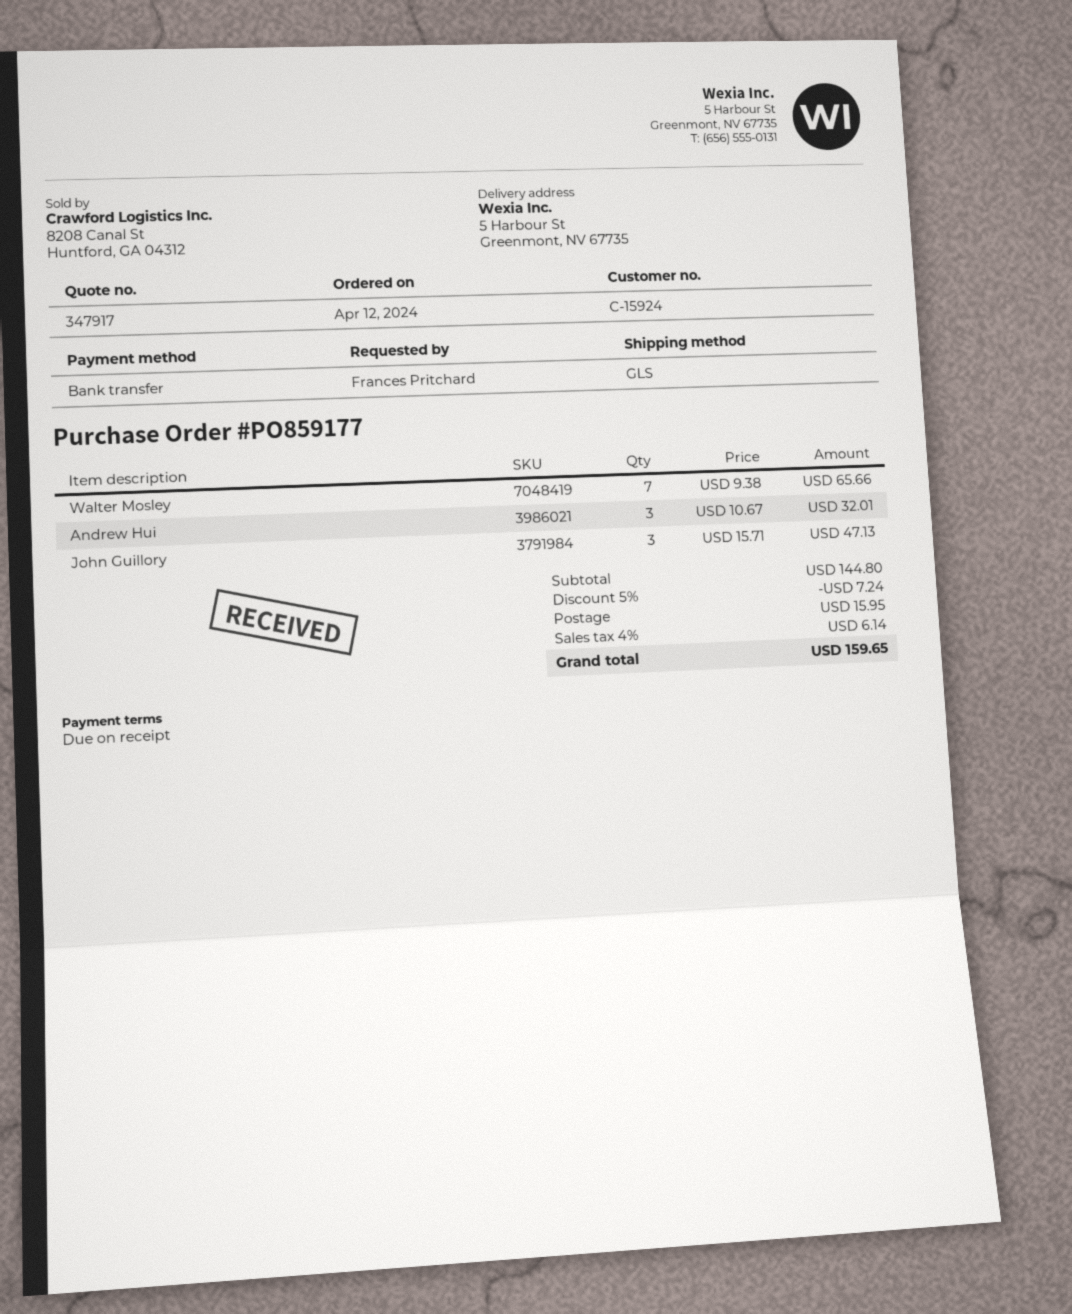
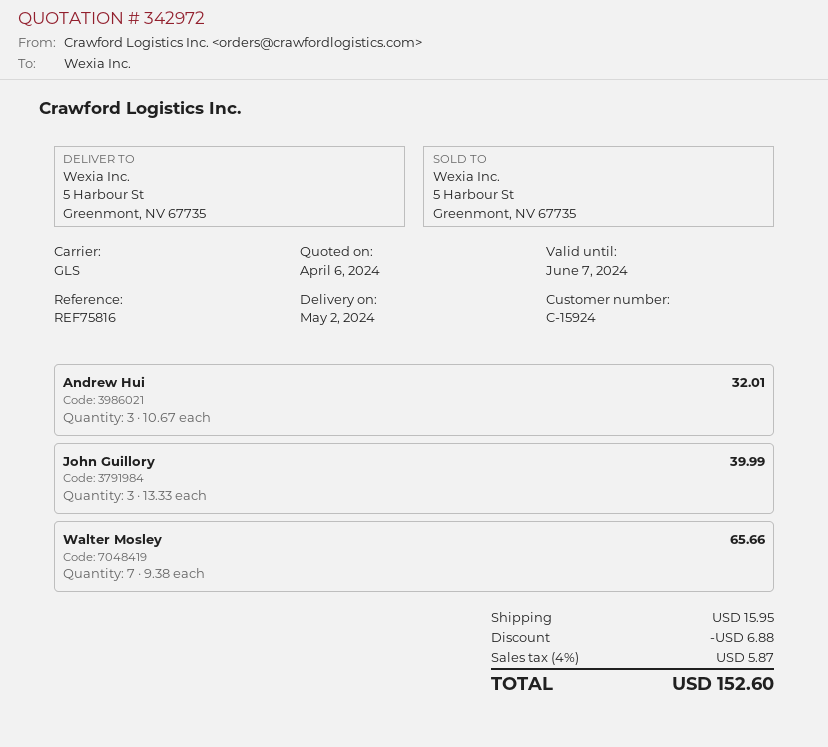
quote number: 347917 -> 342972
John Guillory: 3 x 15.71 = 47.13 -> 3 x 13.33 = 39.99
discount: 7.24 -> 6.88
tax: 4% = 6.14 -> 4% = 5.87
total: 159.65 -> 152.60

